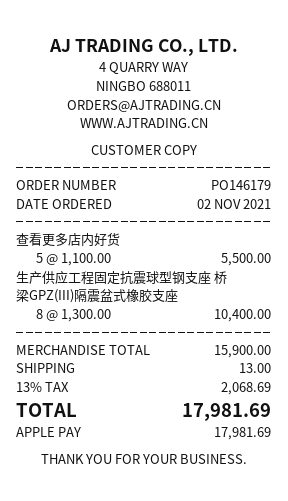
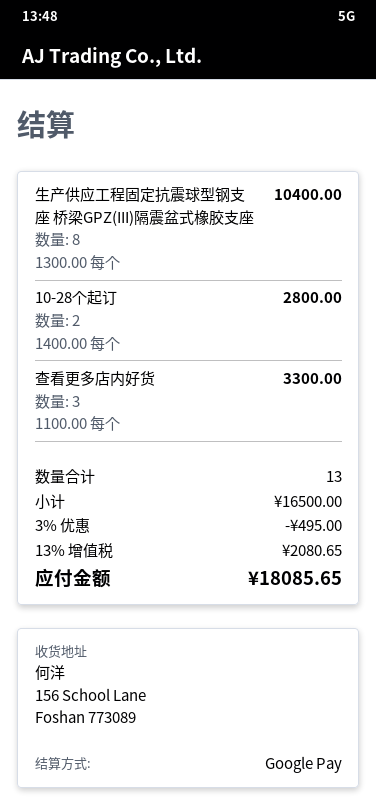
payment method: Apple Pay -> Google Pay
查看更多店内好货: 5 x 1100.00 = 5500.00 -> 3 x 1100.00 = 3300.00
10-28个起订: none -> 2 x 1400.00 = 2800.00
subtotal: 15900.00 -> 16500.00
discount: none -> 3% = 495.00
shipping: 13.00 -> none
tax: 13% = 2068.69 -> 13% = 2080.65
total: 17981.69 -> 18085.65

